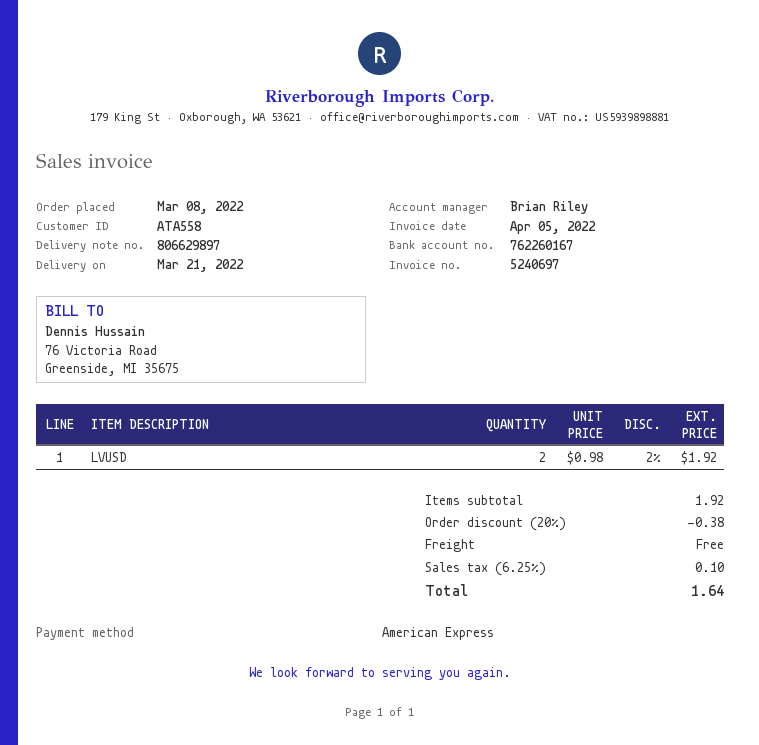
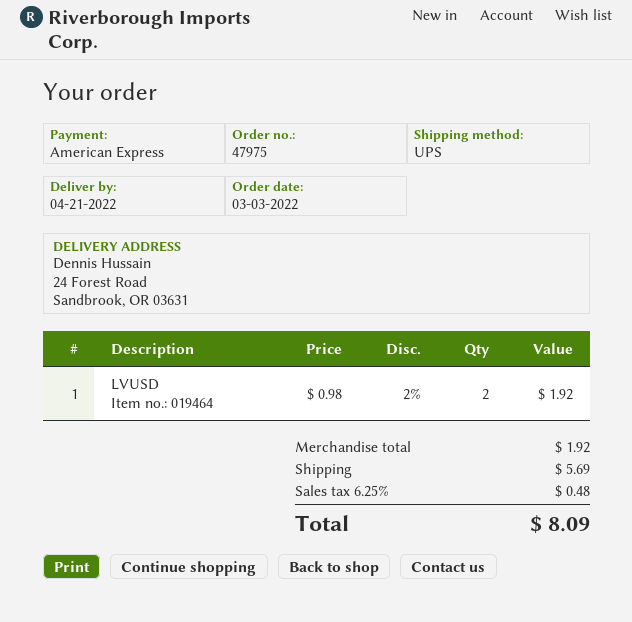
order date: 2022-03-08 -> 2022-03-03
delivery date: 2022-03-21 -> 2022-04-21
discount: 20% = 0.38 -> none
shipping: 0.00 -> 5.69
tax: 6.25% = 0.10 -> 6.25% = 0.48
total: 1.64 -> 8.09

